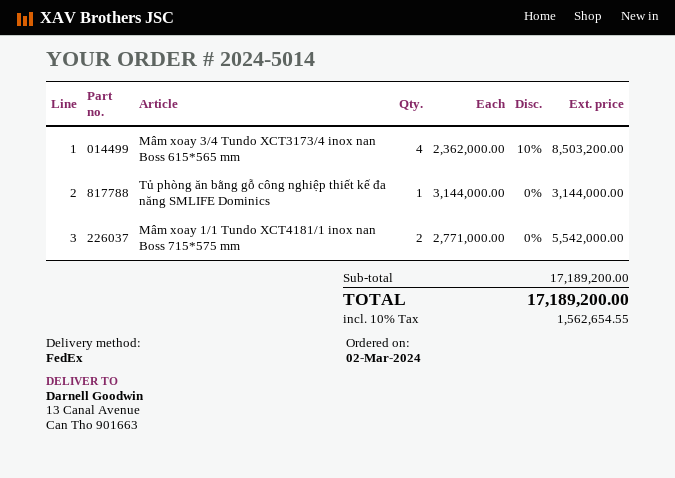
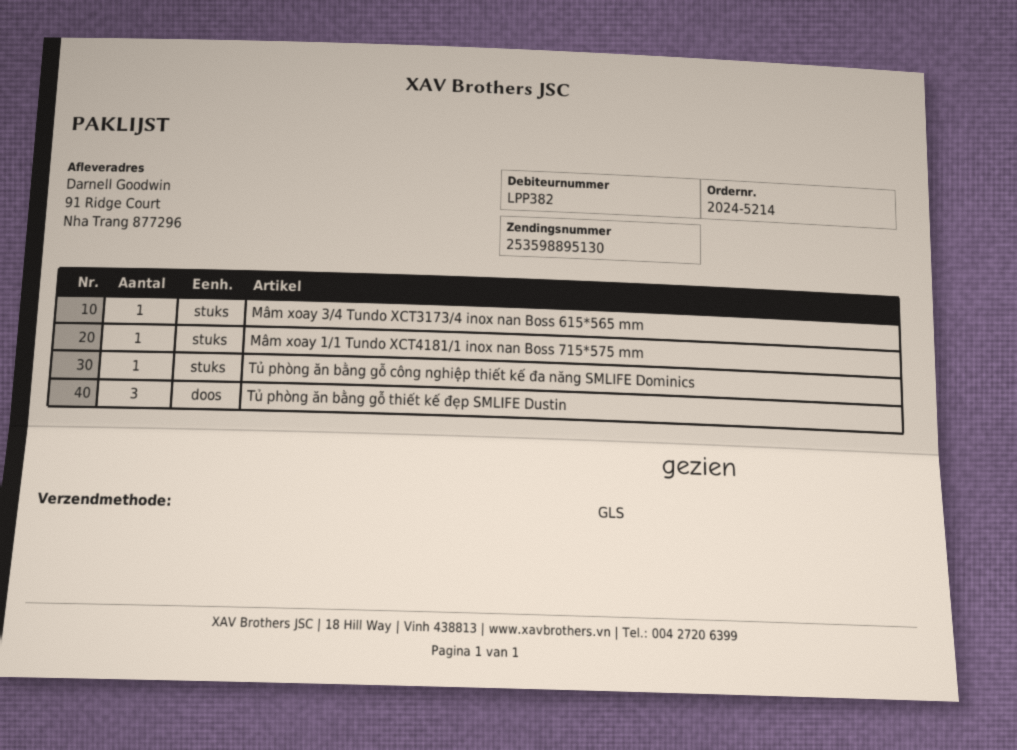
order number: 2024-5014 -> 2024-5214
shipping method: FedEx -> GLS
ship to: 13 Canal Avenue, Can Tho 901663 -> 91 Ridge Court, Nha Trang 877296
Mâm xoay 3/4 Tundo XCT3173/4 inox nan Boss 615*565 mm: 4 -> 1
Mâm xoay 1/1 Tundo XCT4181/1 inox nan Boss 715*575 mm: 2 -> 1
Tủ phòng ăn bằng gỗ thiết kế đẹp SMLIFE Dustin: none -> 3

